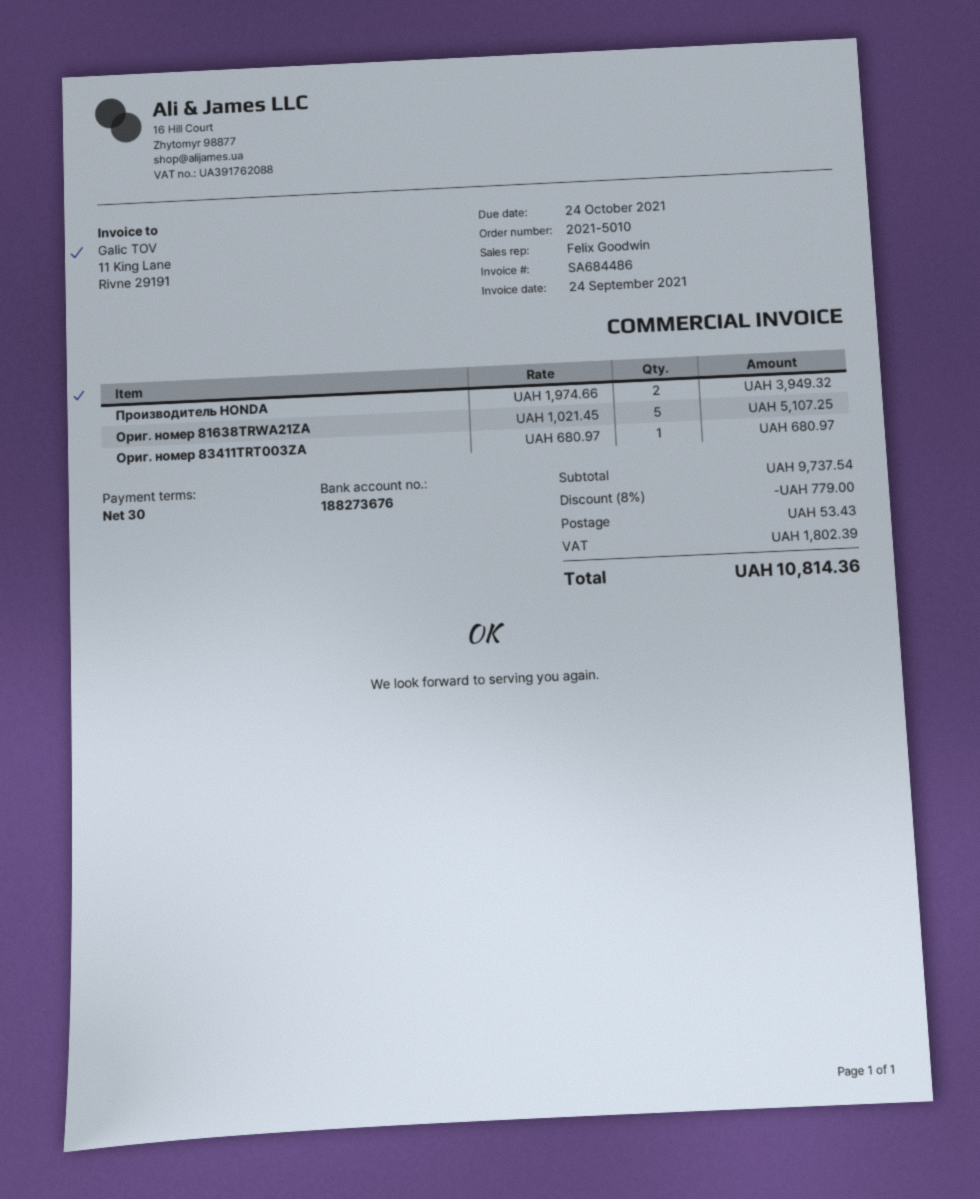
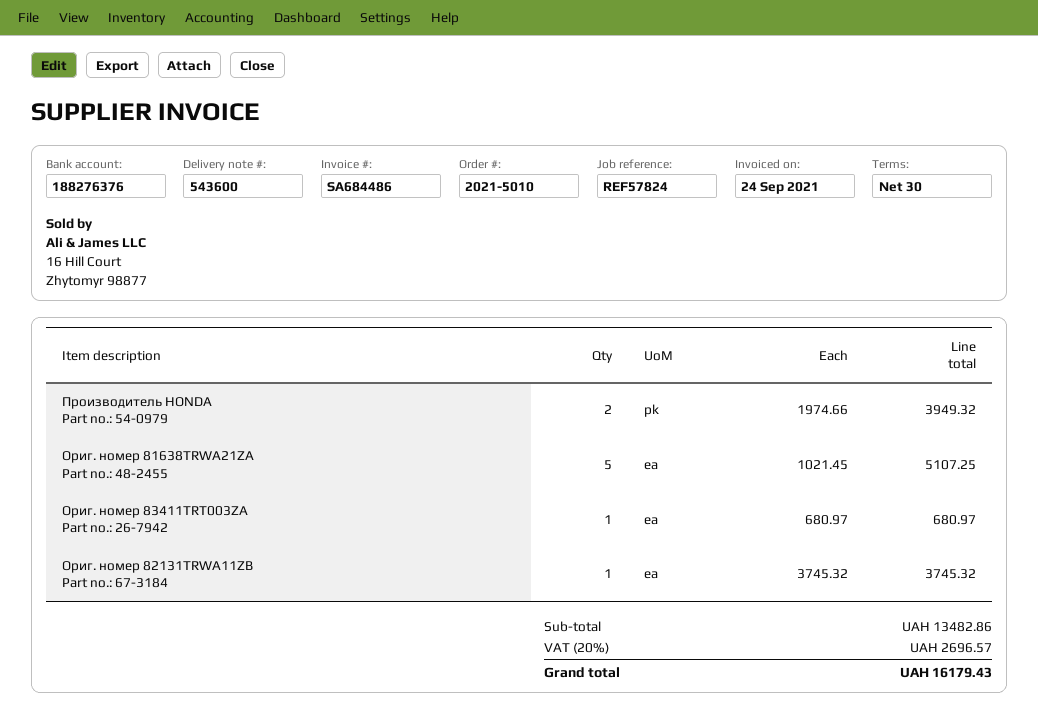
bank account: 188273676 -> 188276376
Ориг. номер 82131TRWA11ZB: none -> 1 x 3745.32 = 3745.32
subtotal: 9737.54 -> 13482.86
discount: 8% = 779.00 -> none
shipping: 53.43 -> none
tax: 1802.39 -> 2696.57
total: 10814.36 -> 16179.43

